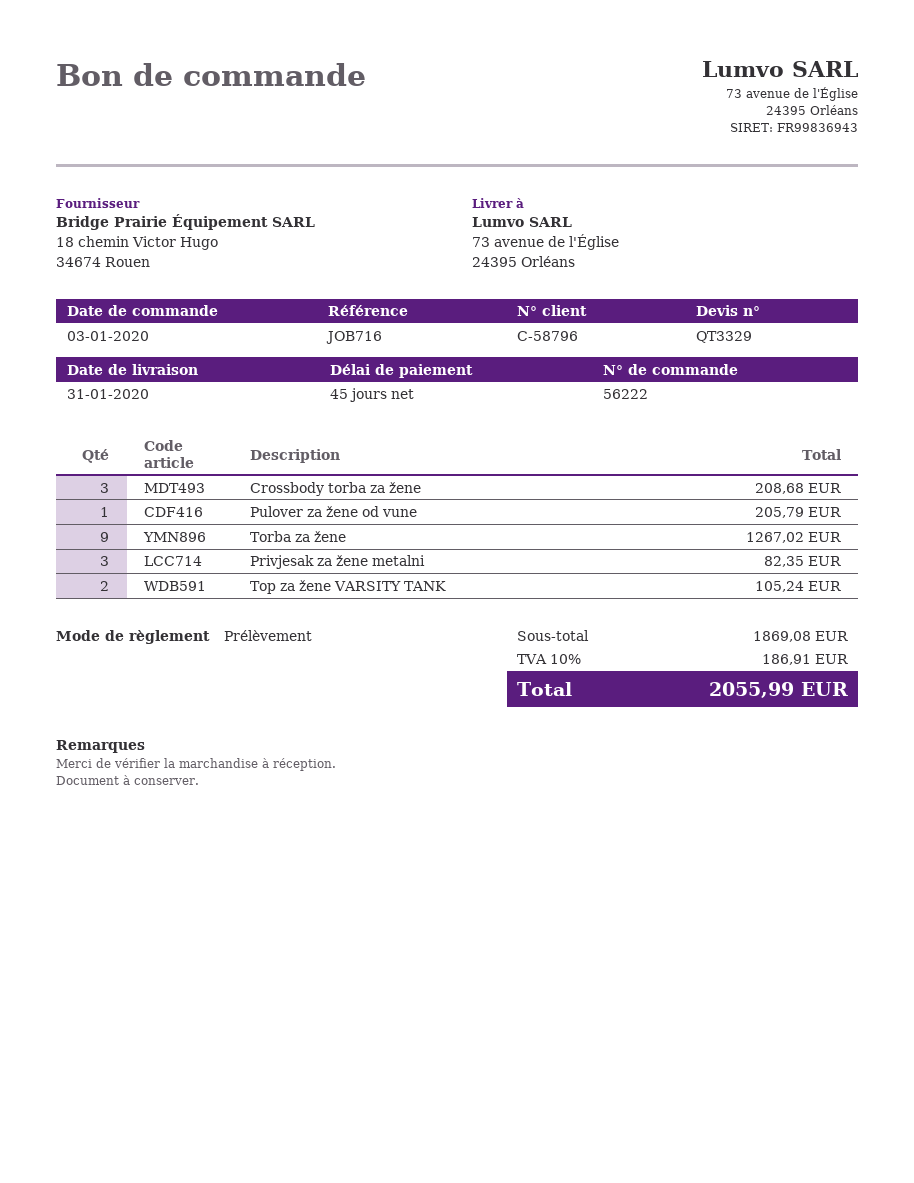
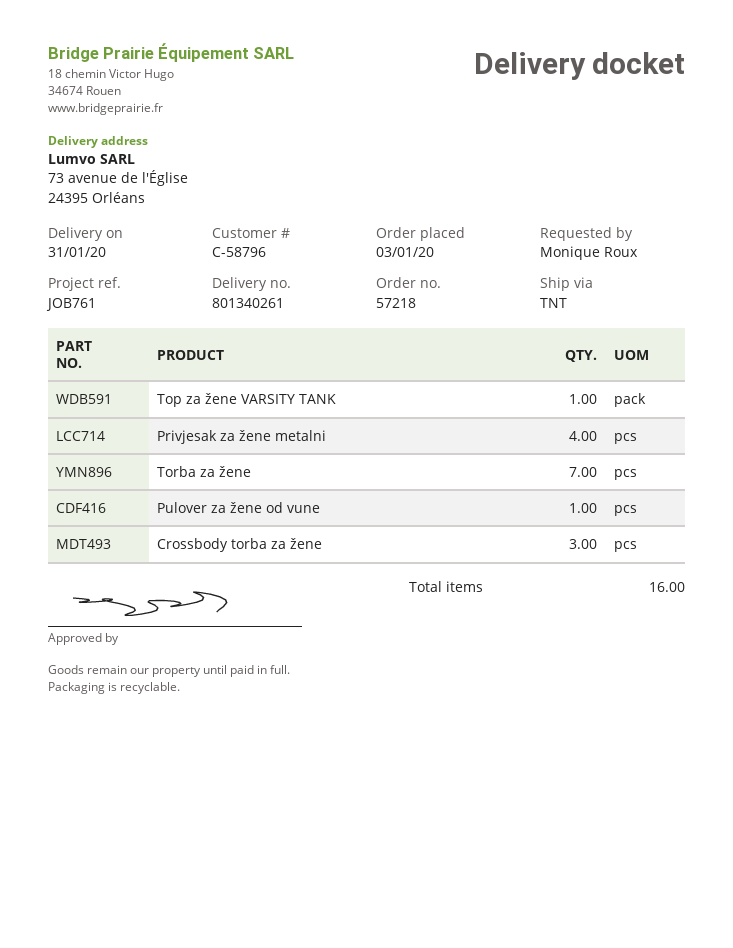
order number: 56222 -> 57218
reference: JOB716 -> JOB761
Torba za žene: 9 -> 7
Privjesak za žene metalni: 3 -> 4
Top za žene VARSITY TANK: 2 -> 1

